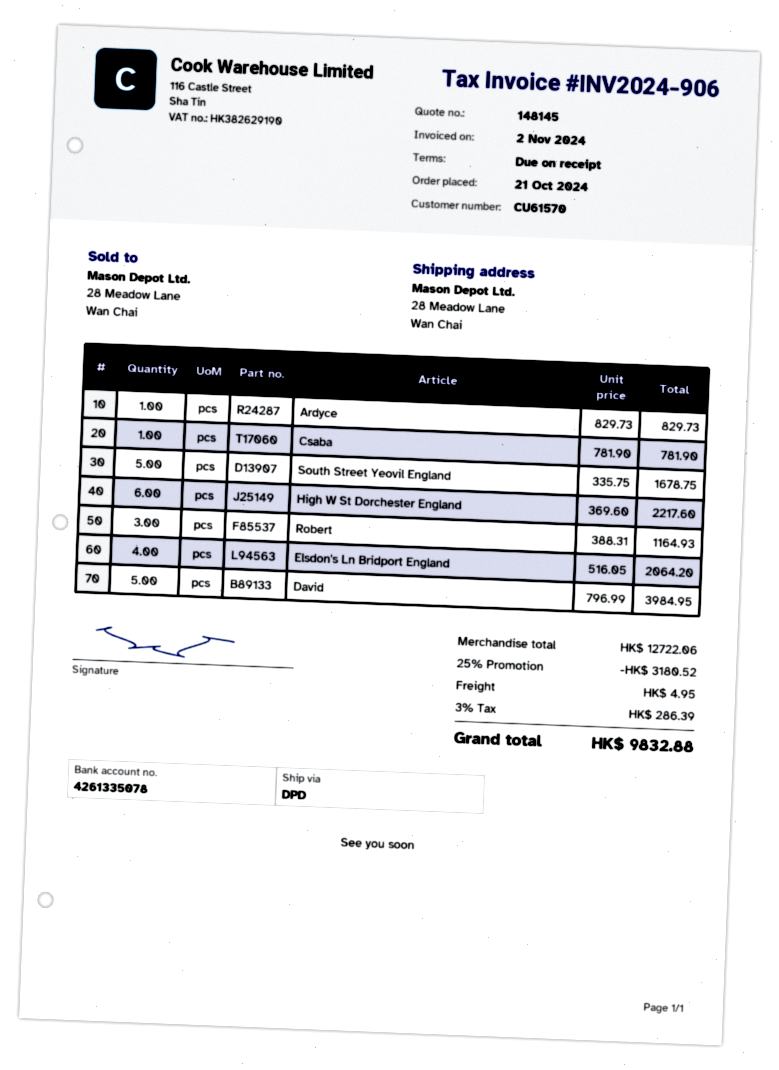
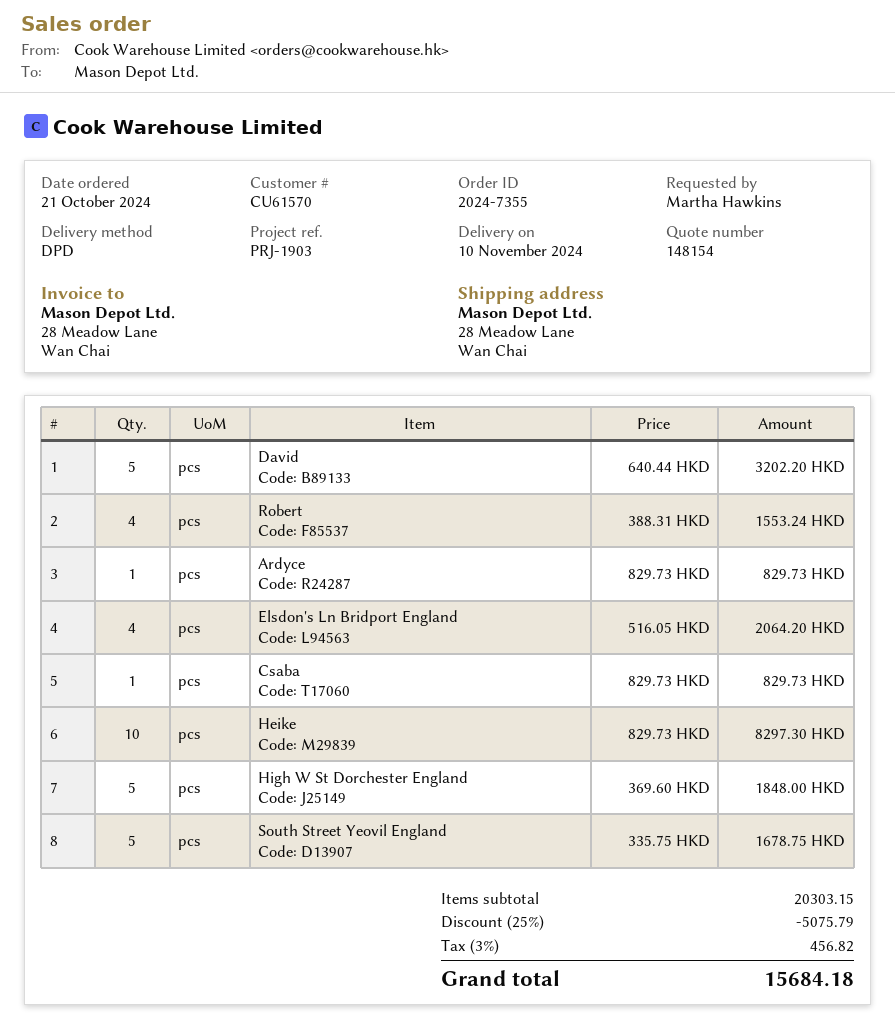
quote number: 148145 -> 148154
Csaba: 1 x 781.90 = 781.90 -> 1 x 829.73 = 829.73
High W St Dorchester England: 6 x 369.60 = 2217.60 -> 5 x 369.60 = 1848.00
Robert: 3 x 388.31 = 1164.93 -> 4 x 388.31 = 1553.24
David: 5 x 796.99 = 3984.95 -> 5 x 640.44 = 3202.20
Heike: none -> 10 x 829.73 = 8297.30
subtotal: 12722.06 -> 20303.15
discount: 25% = 3180.52 -> 25% = 5075.79
shipping: 4.95 -> none
tax: 3% = 286.39 -> 3% = 456.82
total: 9832.88 -> 15684.18

